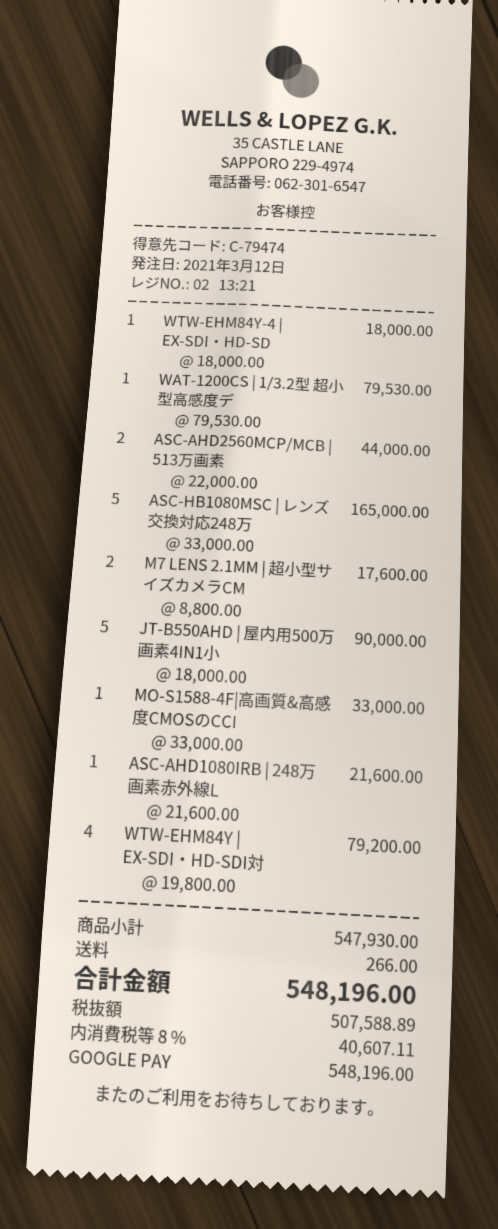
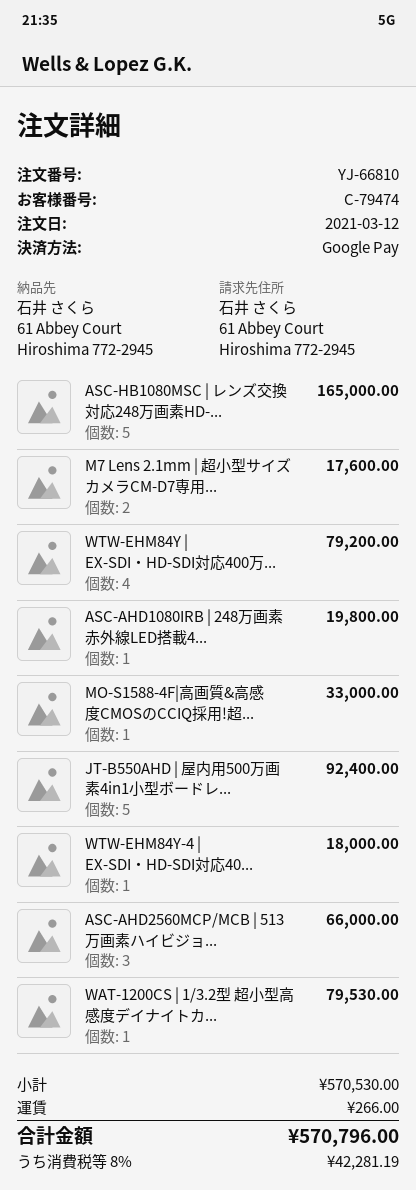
ASC-AHD2560MCP/MCB | 513万画素: 2 for 44000.00 -> 3 for 66000.00
JT-B550AHD | 屋内用500万画素4IN1小: 5 for 90000.00 -> 5 for 92400.00
ASC-AHD1080IRB | 248万画素赤外線L: 1 for 21600.00 -> 1 for 19800.00
subtotal: 547930.00 -> 570530.00
tax: 8% = 40607.11 -> 8% = 42281.19
total: 548196.00 -> 570796.00

